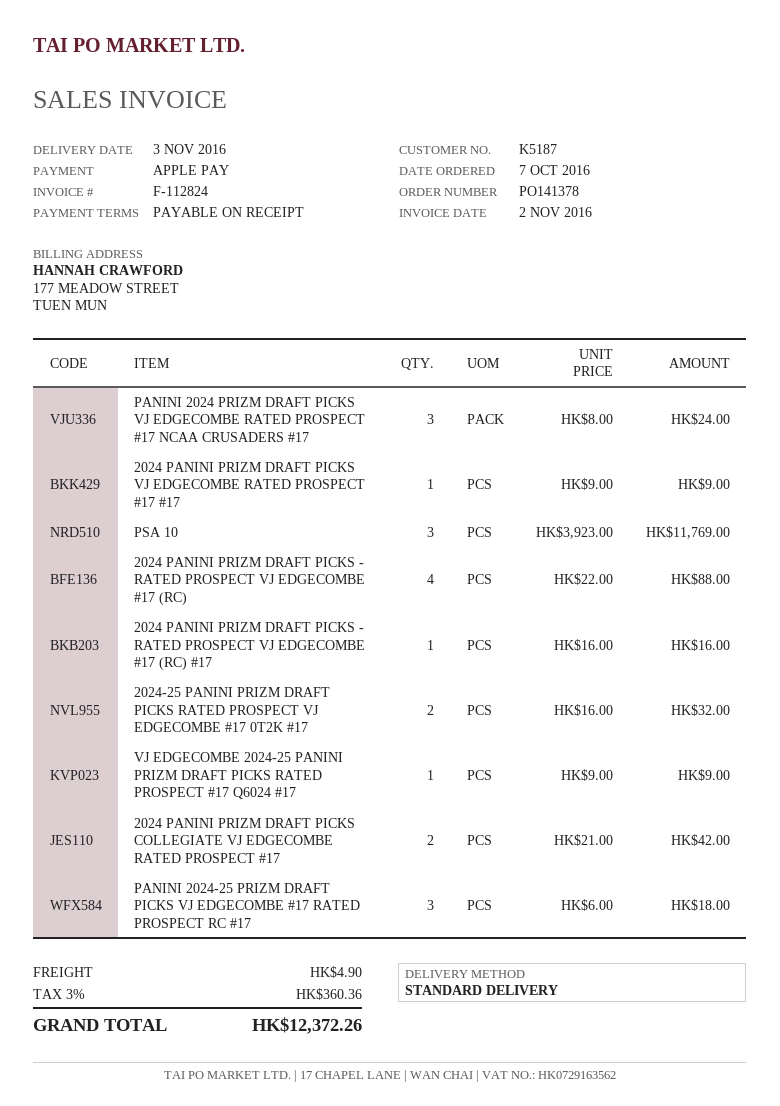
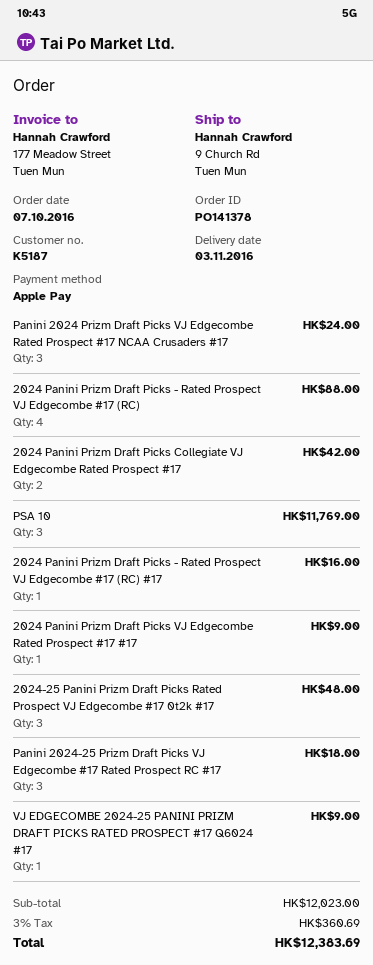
2024-25 PANINI PRIZM DRAFT PICKS RATED PROSPECT VJ EDGECOMBE #17 0T2K #17: 2 for 32.00 -> 3 for 48.00
shipping: 4.90 -> none
tax: 3% = 360.36 -> 3% = 360.69
total: 12372.26 -> 12383.69

